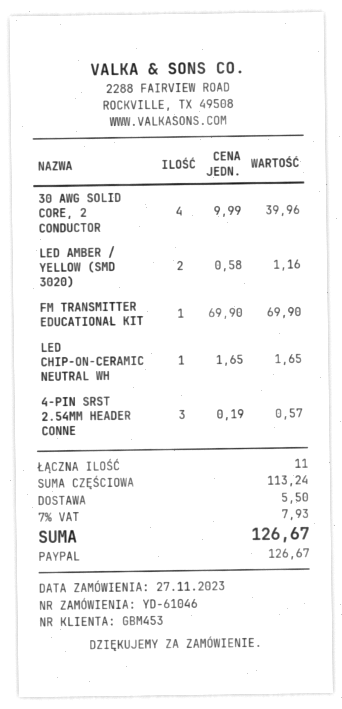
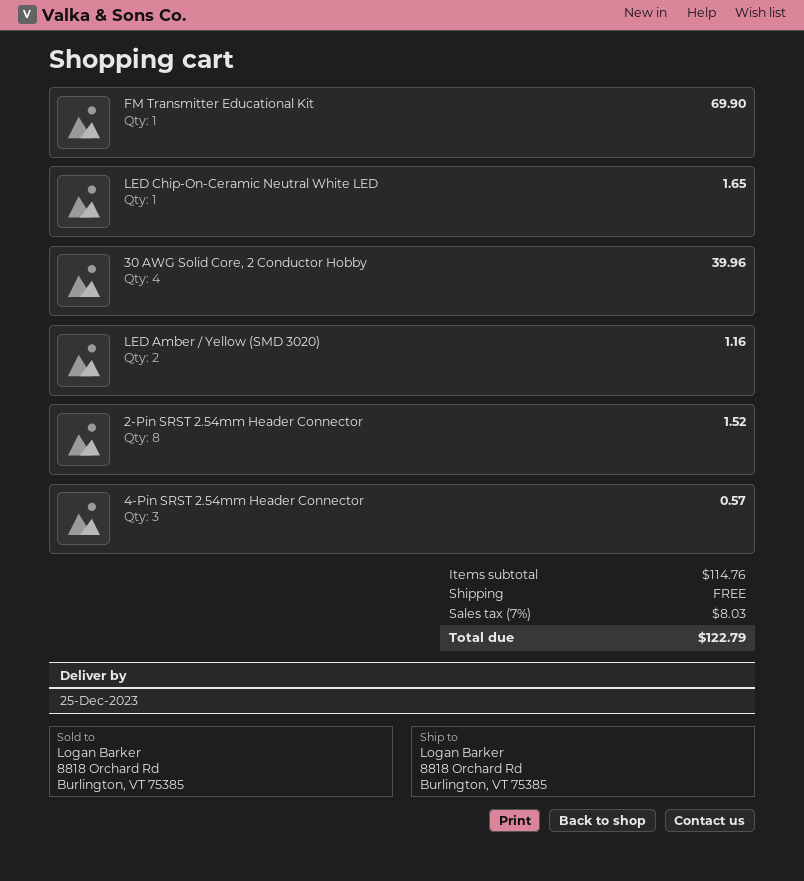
2-Pin SRST 2.54mm Header Connector: none -> 8 for 1.52
subtotal: 113.24 -> 114.76
shipping: 5.50 -> 0.00
tax: 7% = 7.93 -> 7% = 8.03
total: 126.67 -> 122.79

